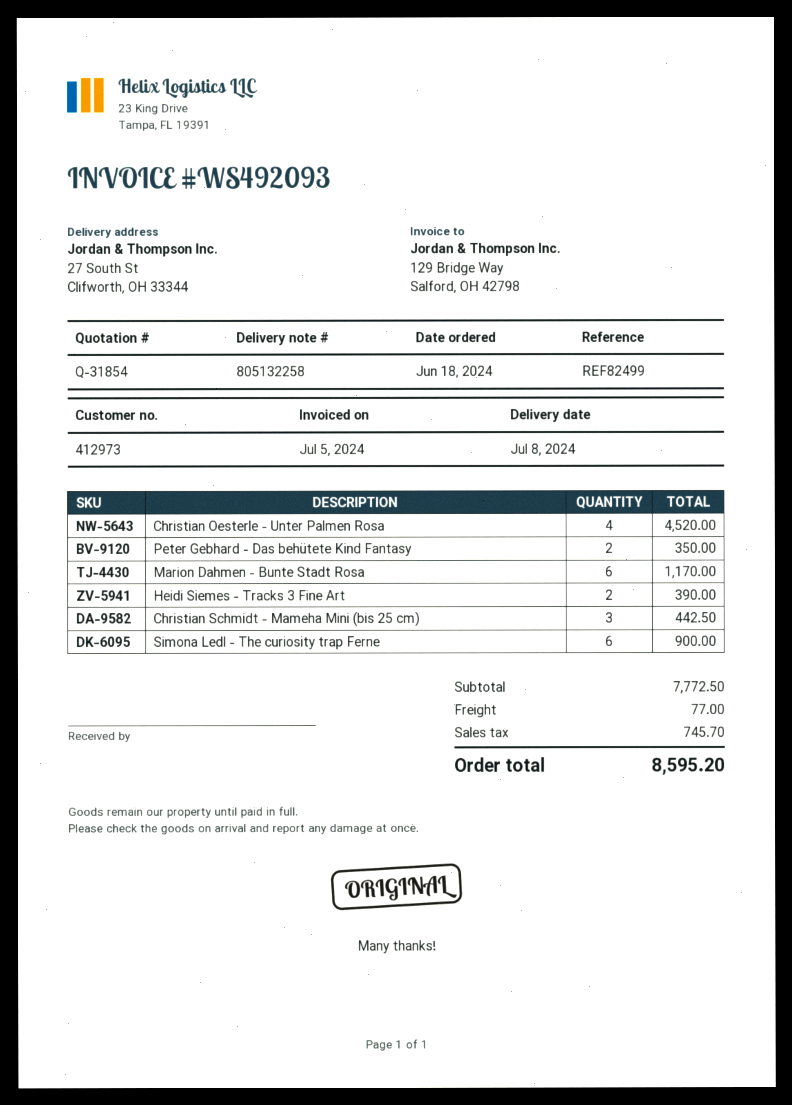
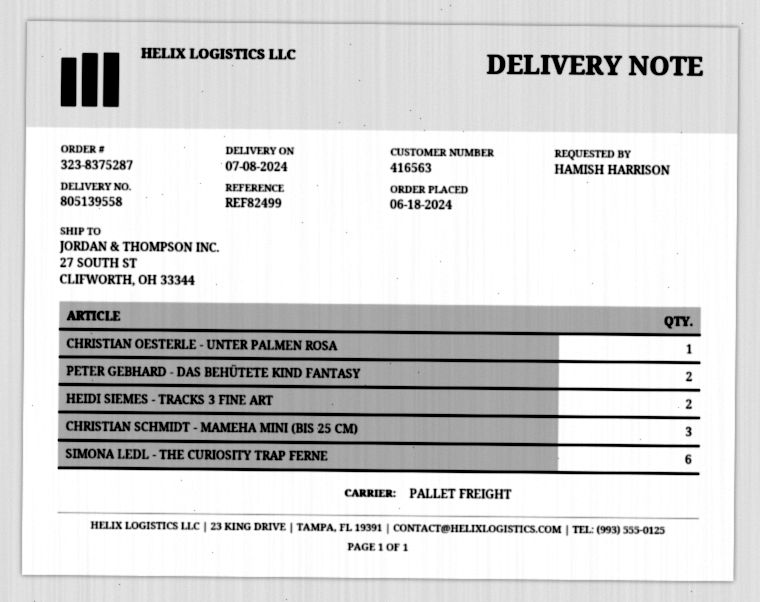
delivery note number: 805132258 -> 805139558
customer number: 412973 -> 416563
Christian Oesterle - Unter Palmen Rosa: 4 -> 1
Marion Dahmen - Bunte Stadt Rosa: 6 -> none

